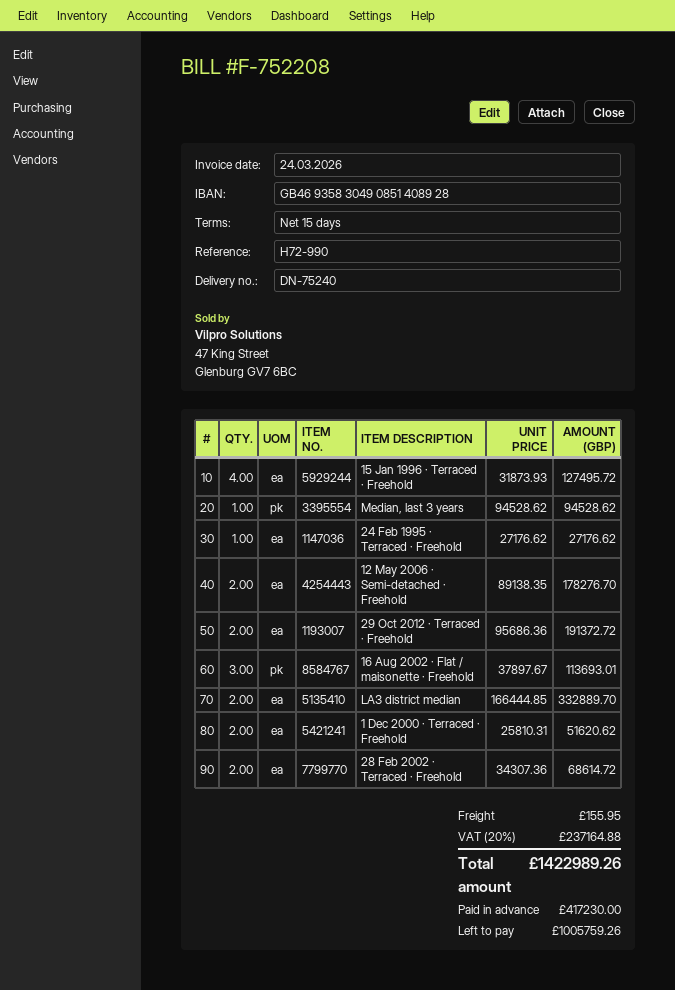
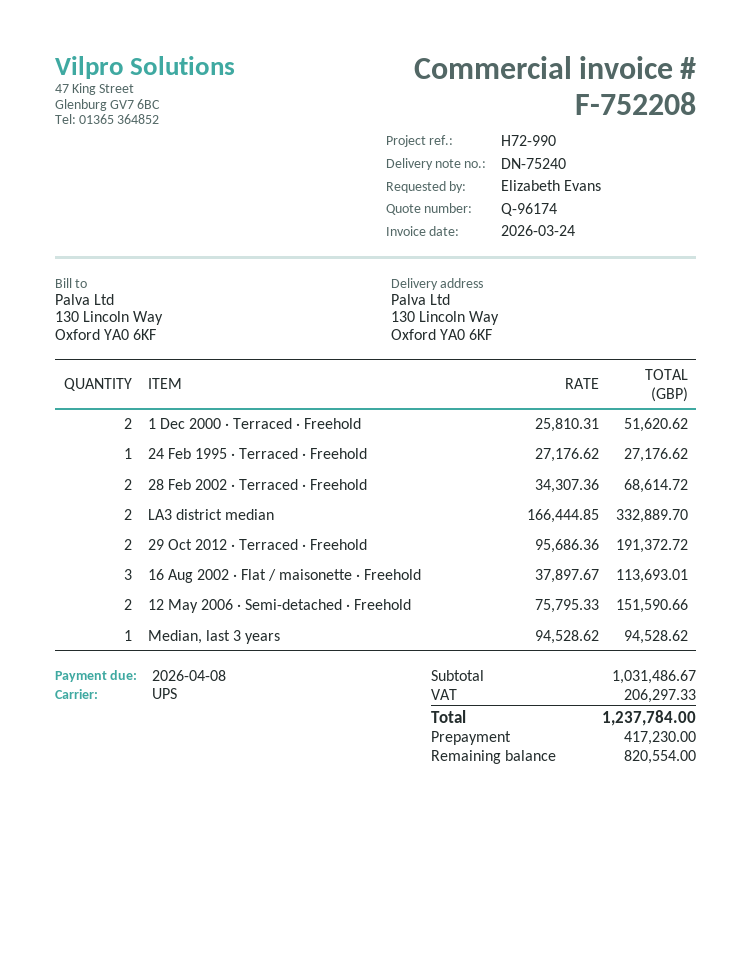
15 Jan 1996 · Terraced · Freehold: 4 x 31873.93 = 127495.72 -> none
12 May 2006 · Semi-detached · Freehold: 2 x 89138.35 = 178276.70 -> 2 x 75795.33 = 151590.66
shipping: 155.95 -> none
tax: 237164.88 -> 206297.33
total: 1422989.26 -> 1237784.00
balance: 1005759.26 -> 820554.00

